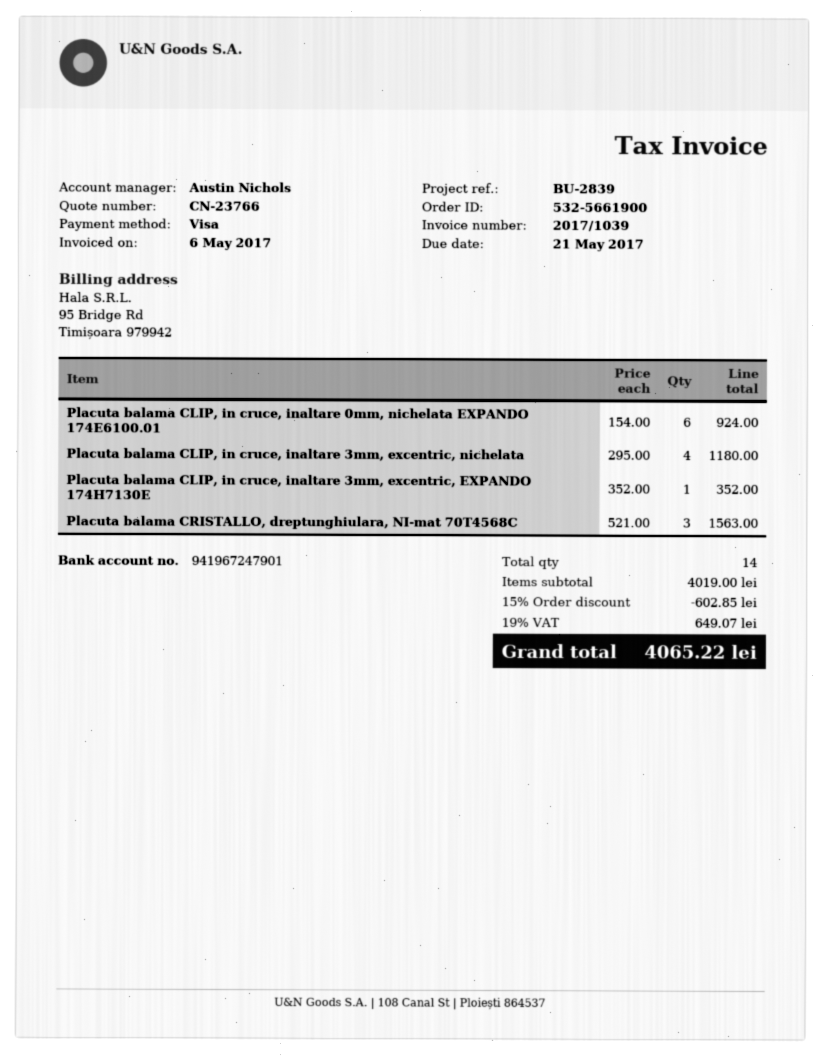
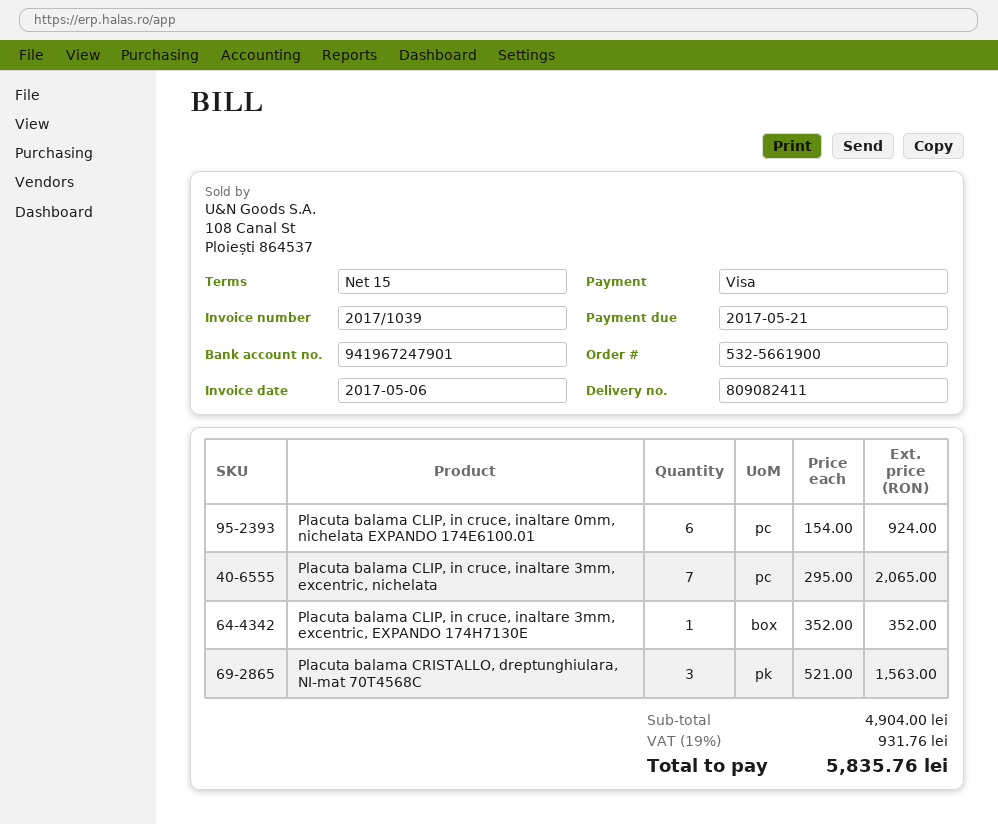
Placuta balama CLIP, in cruce, inaltare 3mm, excentric, nichelata: 4 x 295.00 = 1180.00 -> 7 x 295.00 = 2065.00
subtotal: 4019.00 -> 4904.00
discount: 15% = 602.85 -> none
tax: 19% = 649.07 -> 19% = 931.76
total: 4065.22 -> 5835.76

